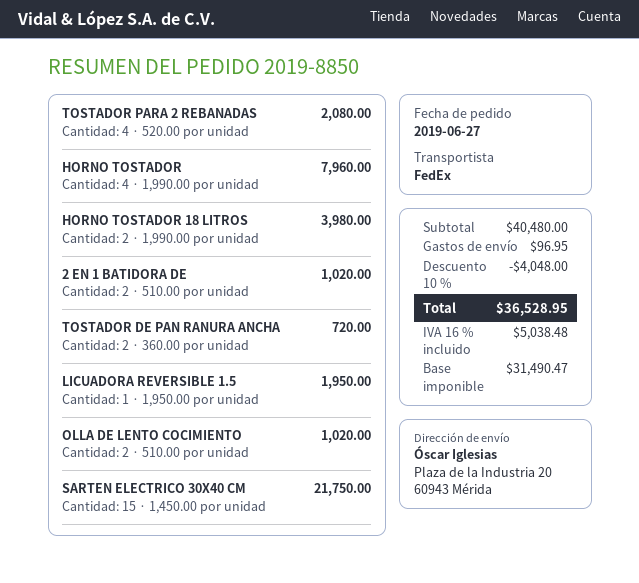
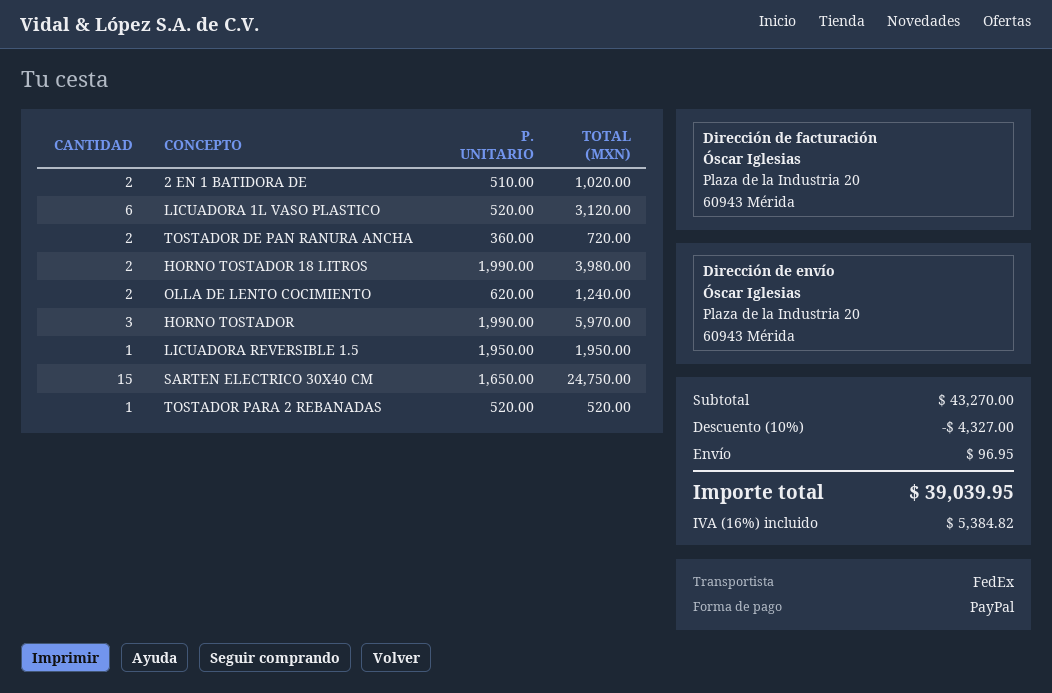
TOSTADOR PARA 2 REBANADAS: 4 x 520.00 = 2080.00 -> 1 x 520.00 = 520.00
HORNO TOSTADOR: 4 x 1990.00 = 7960.00 -> 3 x 1990.00 = 5970.00
OLLA DE LENTO COCIMIENTO: 2 x 510.00 = 1020.00 -> 2 x 620.00 = 1240.00
SARTEN ELECTRICO 30X40 CM: 15 x 1450.00 = 21750.00 -> 15 x 1650.00 = 24750.00
LICUADORA 1L VASO PLASTICO: none -> 6 x 520.00 = 3120.00
subtotal: 40480.00 -> 43270.00
discount: 10% = 4048.00 -> 10% = 4327.00
tax: 16% = 5038.48 -> 16% = 5384.82
total: 36528.95 -> 39039.95

